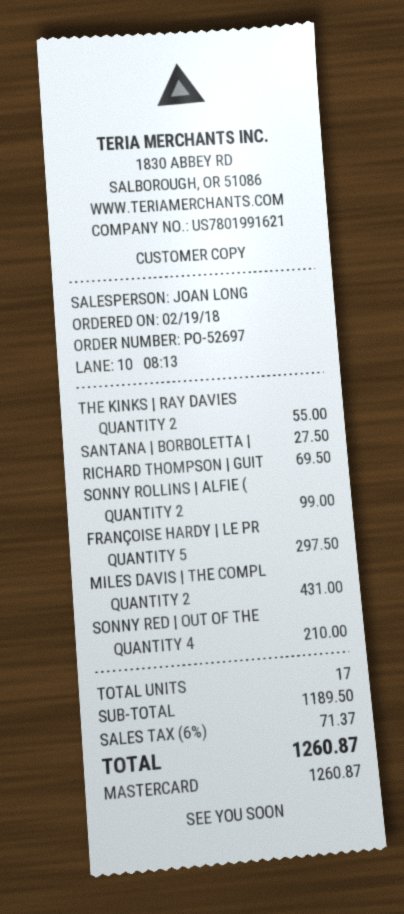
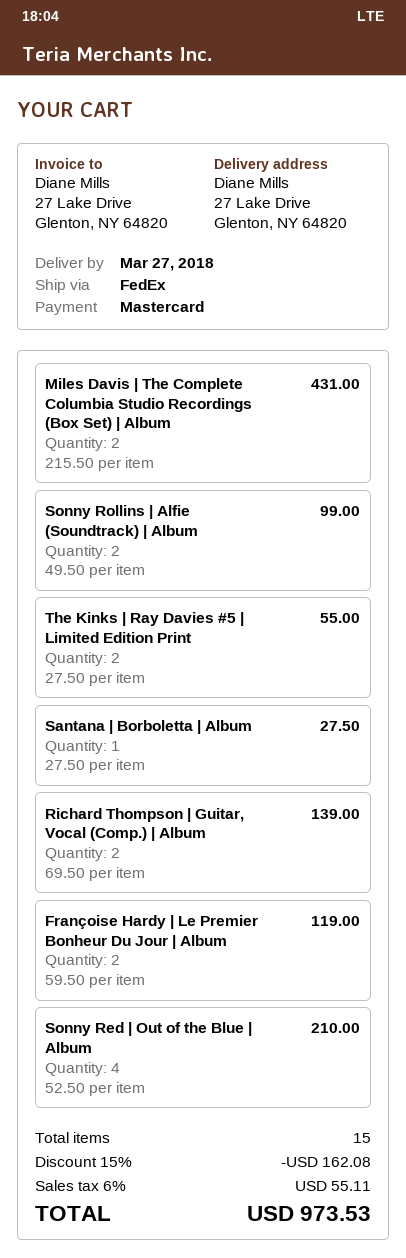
RICHARD THOMPSON | GUIT: 1 for 69.50 -> 2 for 139.00
FRANÇOISE HARDY | LE PR: 5 for 297.50 -> 2 for 119.00
total quantity: 17 -> 15
discount: none -> 15% = 162.08
tax: 6% = 71.37 -> 6% = 55.11
total: 1260.87 -> 973.53

